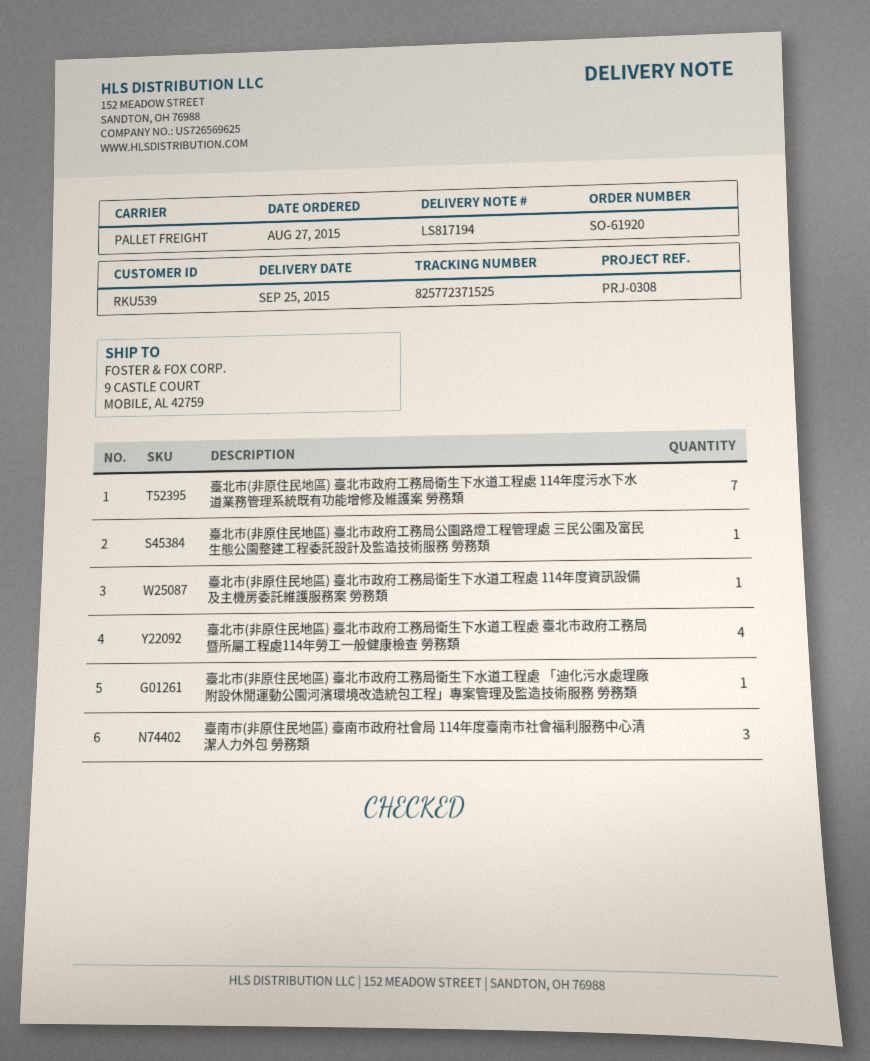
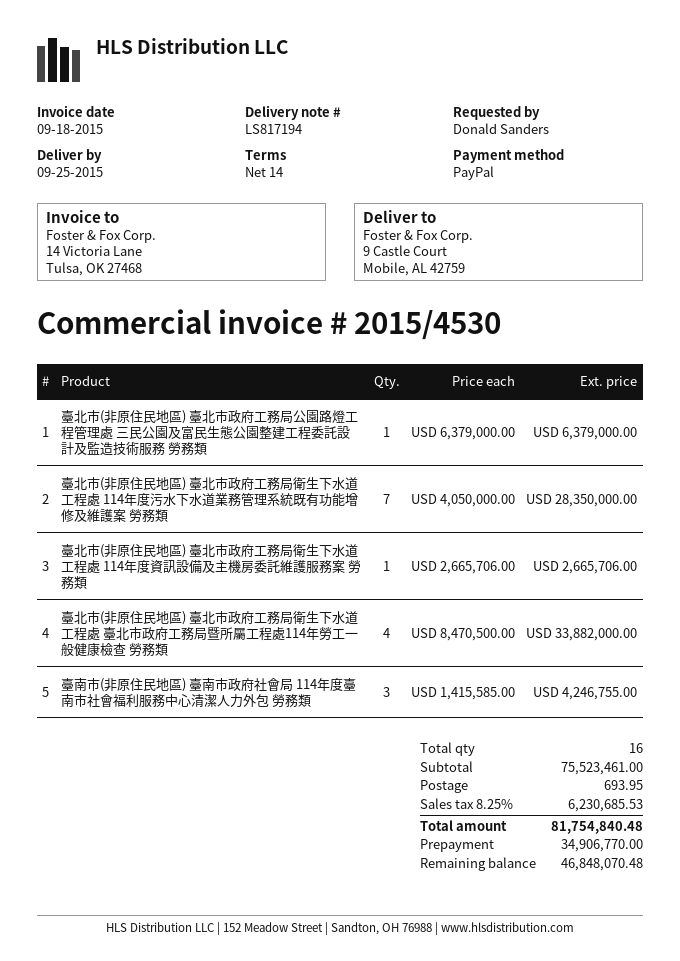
臺北市(非原住民地區) 臺北市政府工務局衛生下水道工程處 「迪化污水處理廠附設休閒運動公園河濱環境改造統包工程」專案管理及監造技術服務 勞務類: 1 -> none

